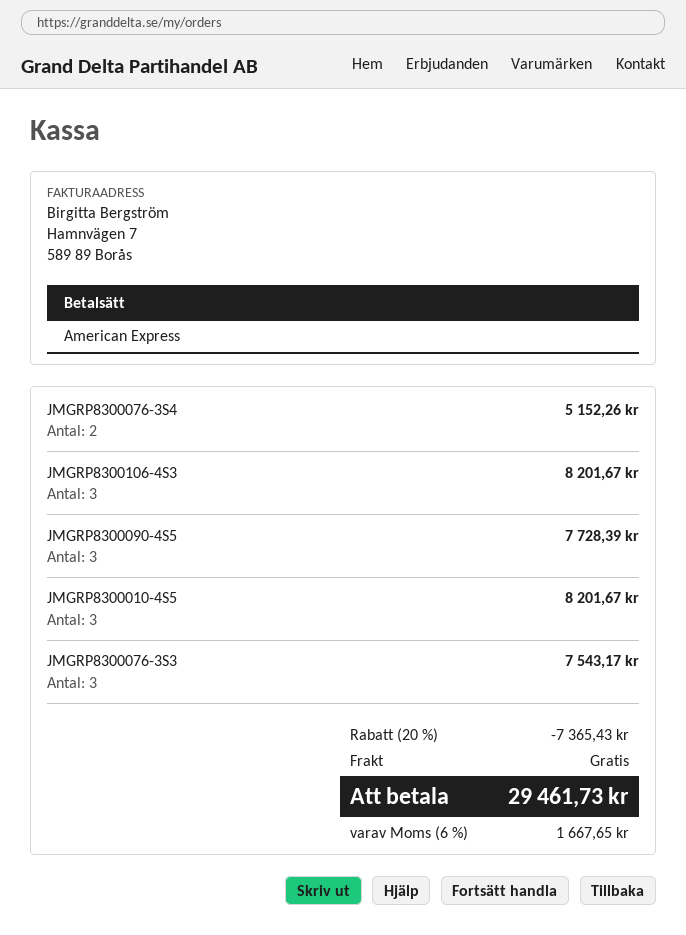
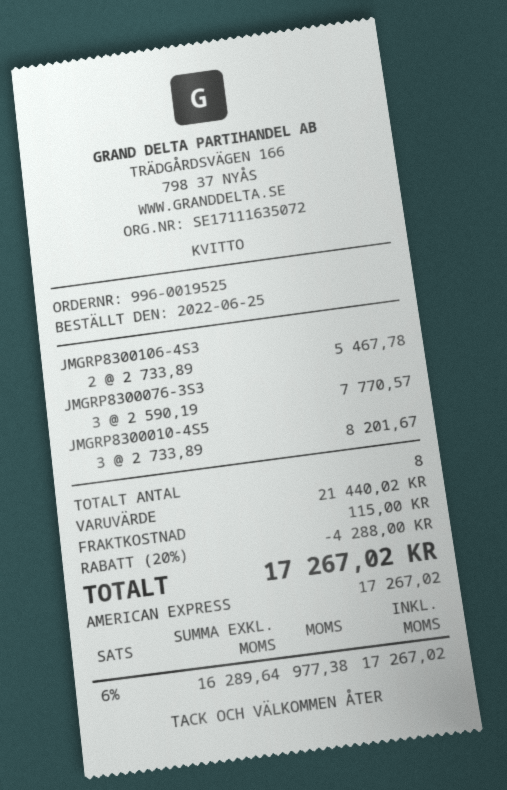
JMGRP8300076-3S4: 2 for 5152.26 -> none
JMGRP8300106-4S3: 3 for 8201.67 -> 2 for 5467.78
JMGRP8300090-4S5: 3 for 7728.39 -> none
JMGRP8300076-3S3: 3 for 7543.17 -> 3 for 7770.57
discount: 20% = 7365.43 -> 20% = 4288.00
shipping: 0.00 -> 115.00
tax: 6% = 1667.65 -> 6% = 977.38
total: 29461.73 -> 17267.02

